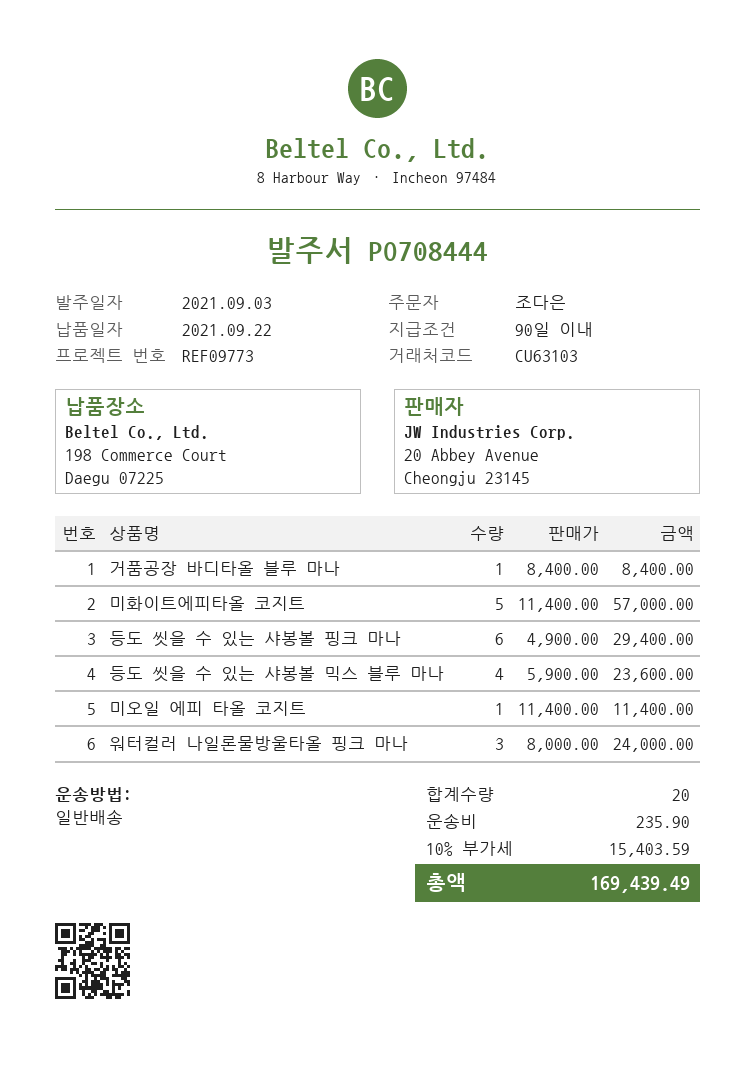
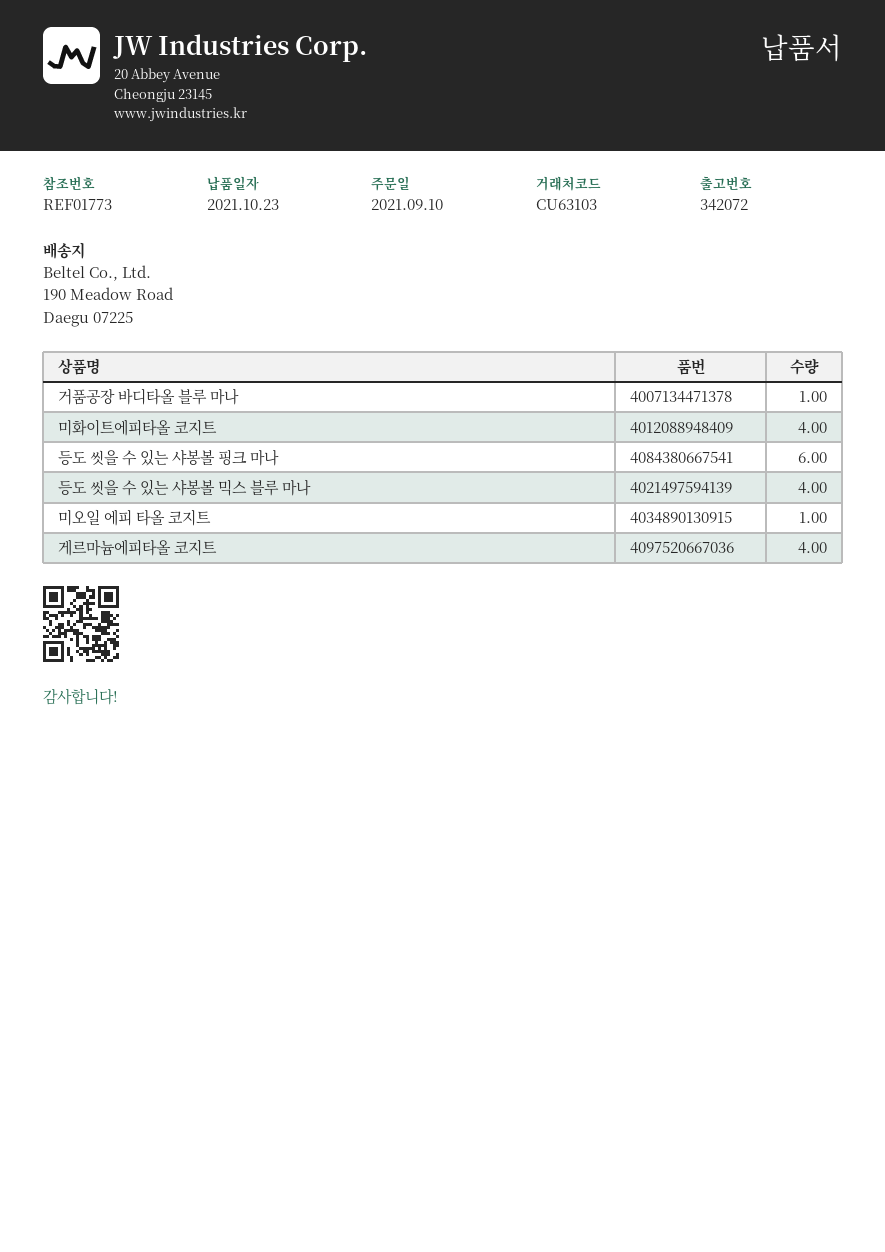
order date: 2021-09-03 -> 2021-09-10
delivery date: 2021-09-22 -> 2021-10-23
reference: REF09773 -> REF01773
ship to: 198 Commerce Court, Daegu 07225 -> 190 Meadow Road, Daegu 07225
미화이트에피타올 코지트: 5 -> 4
워터컬러 나일론물방울타올 핑크 마나: 3 -> none
게르마늄에피타올 코지트: none -> 4

